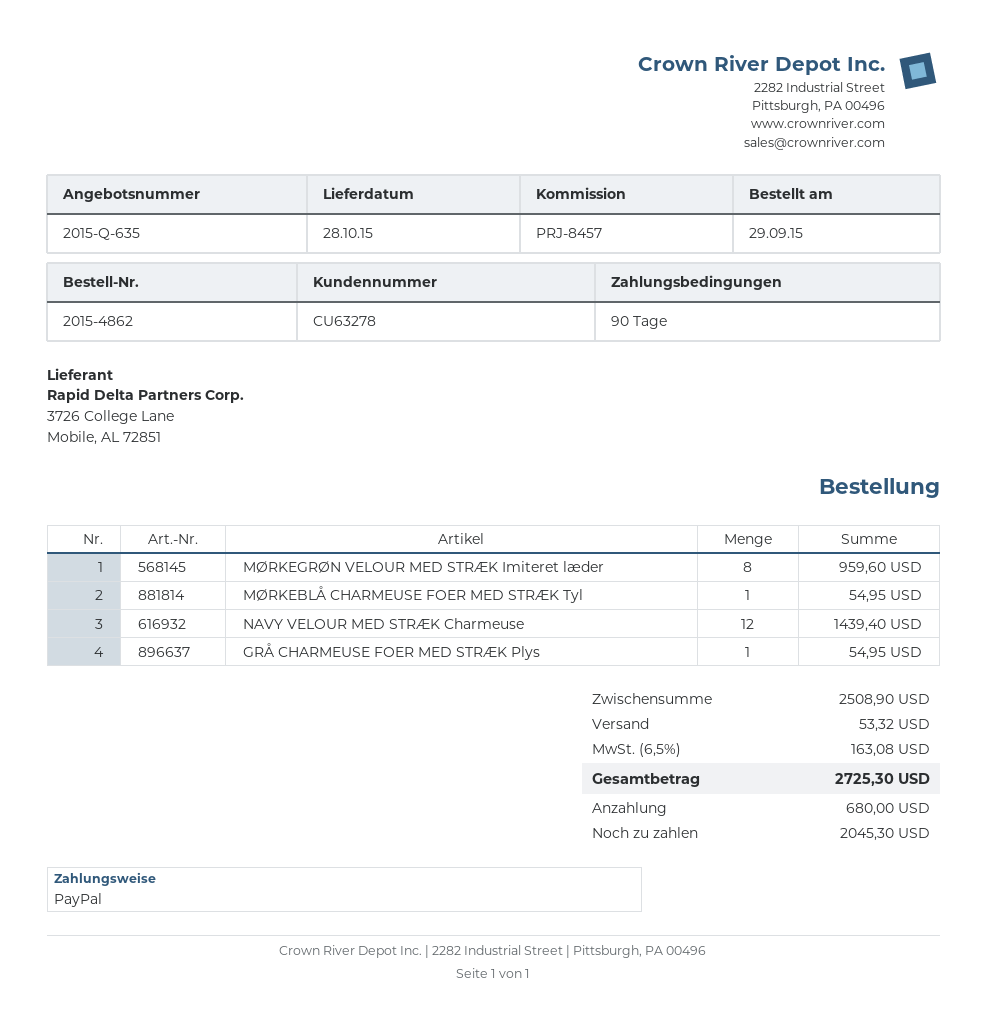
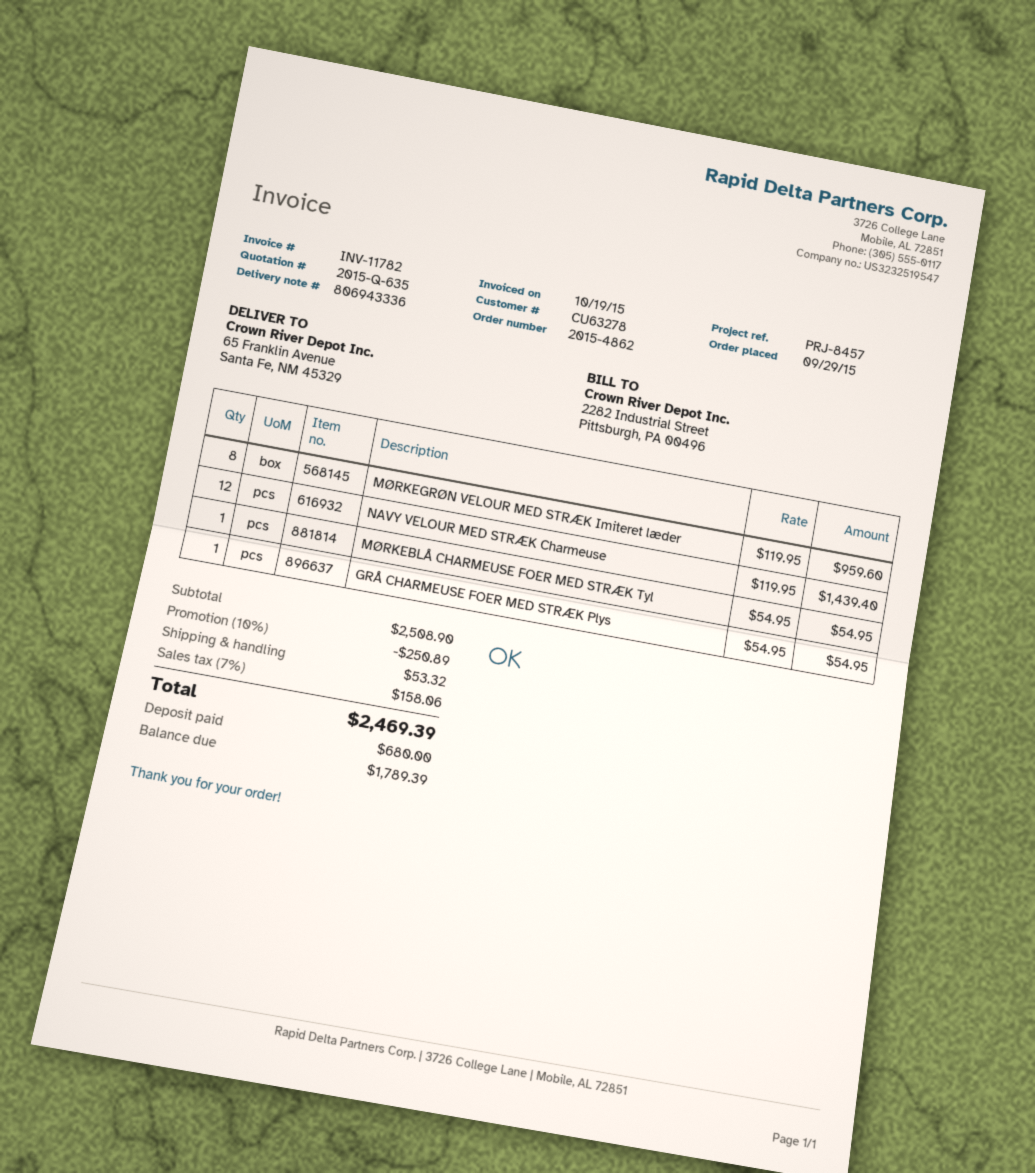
discount: none -> 10% = 250.89
tax: 6.5% = 163.08 -> 7% = 158.06
total: 2725.30 -> 2469.39
balance: 2045.30 -> 1789.39

